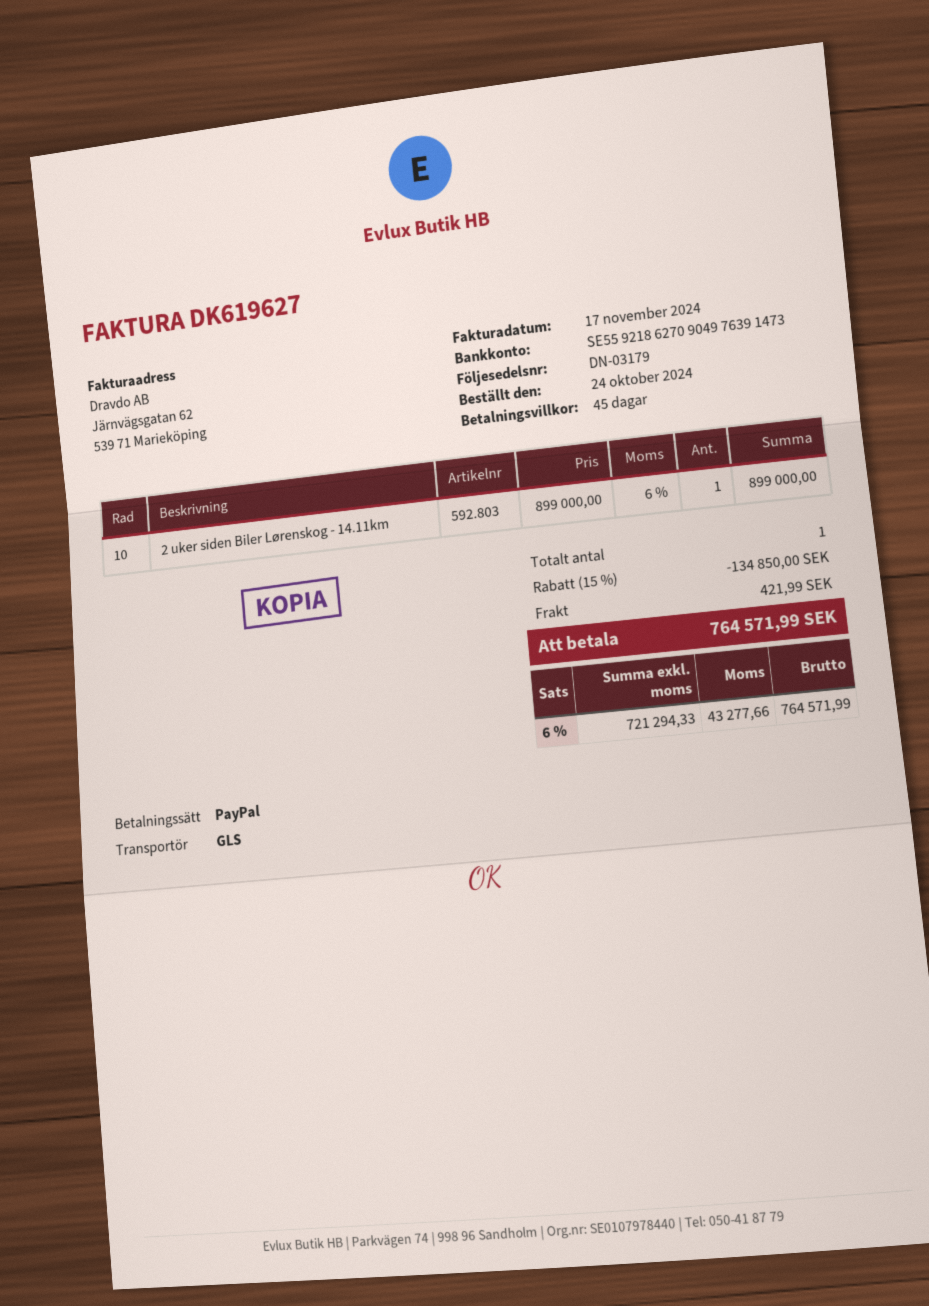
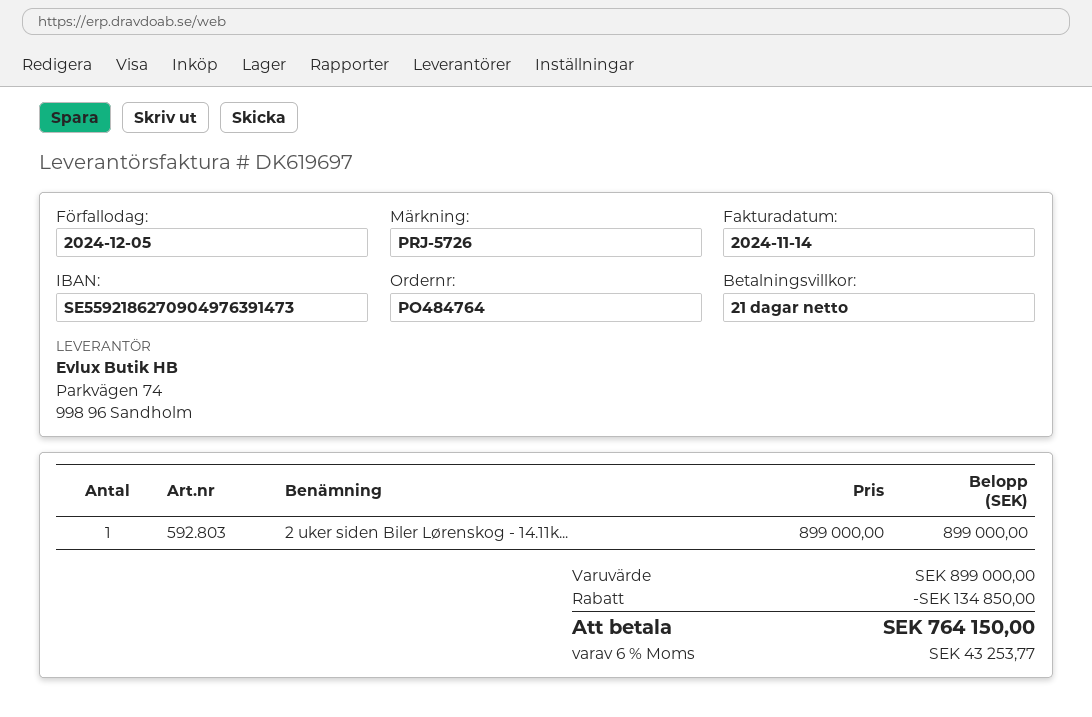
invoice number: DK619627 -> DK619697
invoice date: 2024-11-17 -> 2024-11-14
payment terms: 45 days -> 21 days
shipping: 421.99 -> none
tax: 6% = 43277.66 -> 6% = 43253.77
total: 764571.99 -> 764150.00

